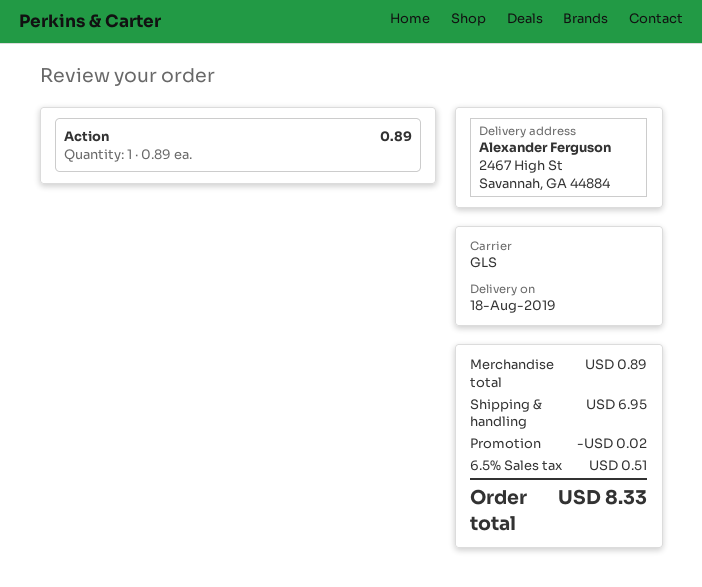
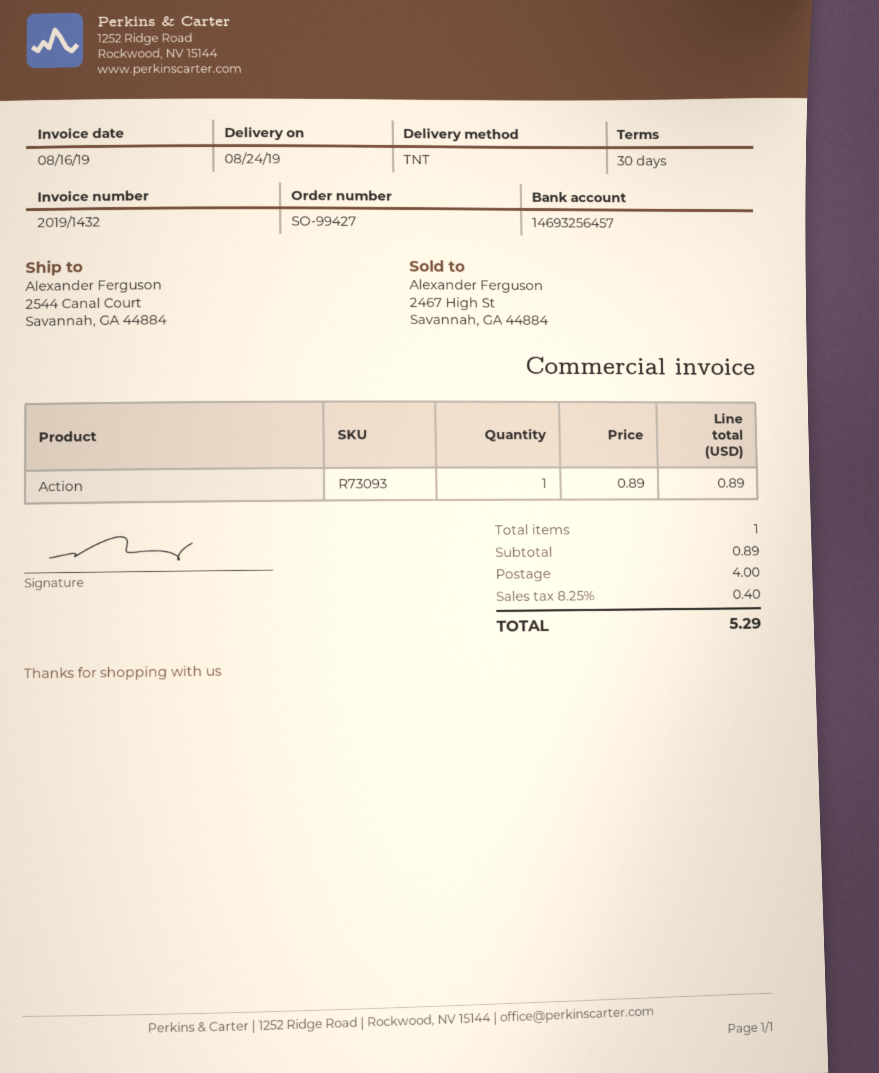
delivery date: 2019-08-18 -> 2019-08-24
shipping method: GLS -> TNT
ship to: 2467 High St, Savannah, GA 44884 -> 2544 Canal Court, Savannah, GA 44884
discount: 0.02 -> none
shipping: 6.95 -> 4.00
tax: 6.5% = 0.51 -> 8.25% = 0.40
total: 8.33 -> 5.29

